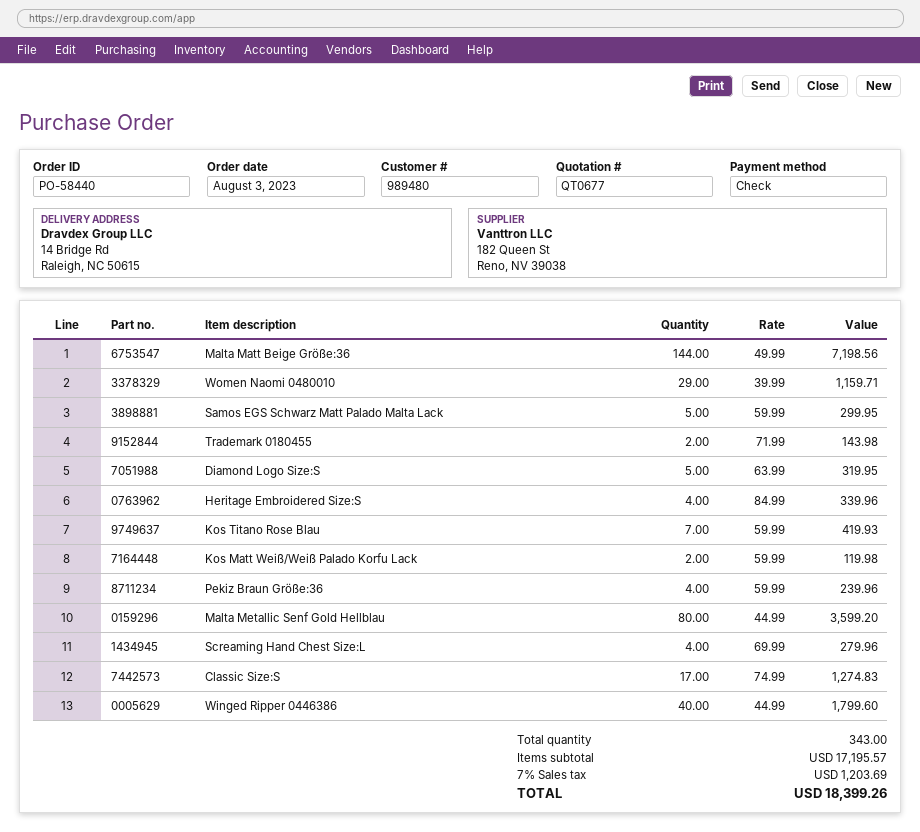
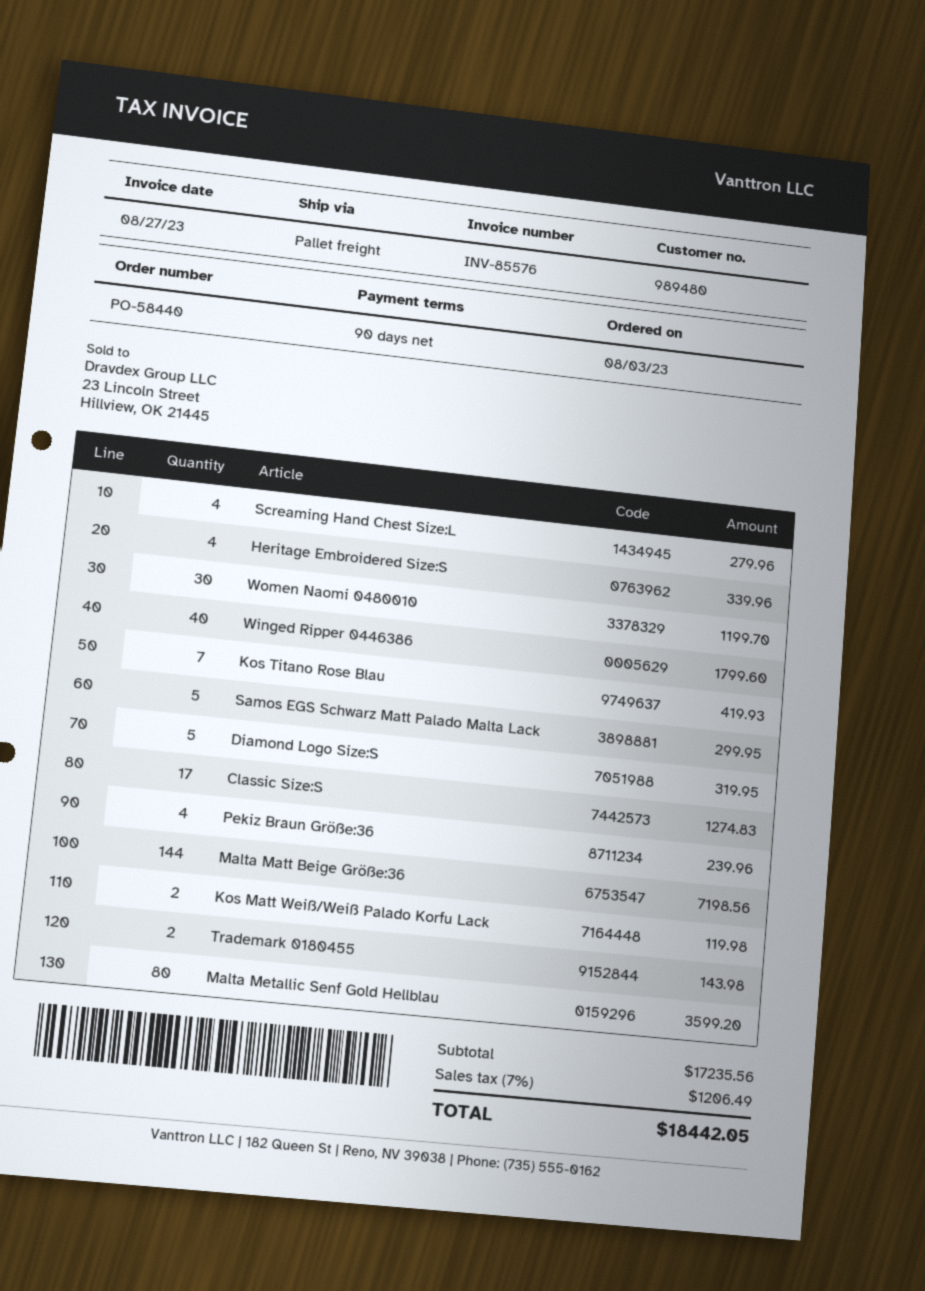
Women Naomi 0480010: 29 for 1159.71 -> 30 for 1199.70
subtotal: 17195.57 -> 17235.56
tax: 7% = 1203.69 -> 7% = 1206.49
total: 18399.26 -> 18442.05

